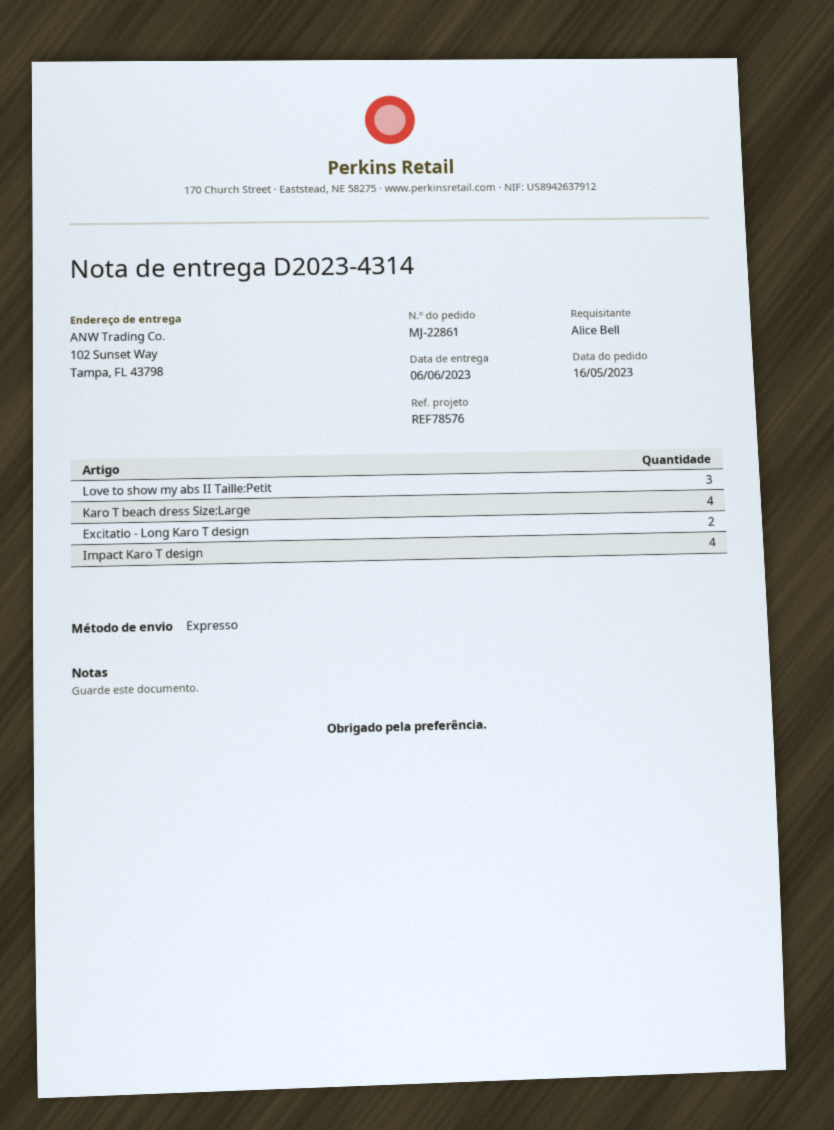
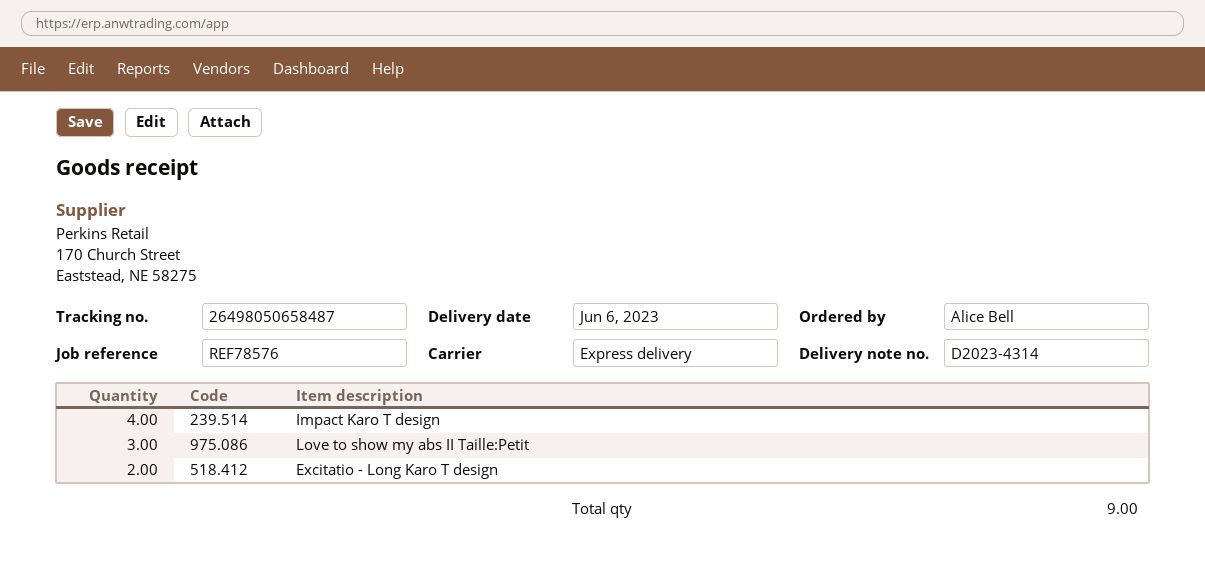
Karo T beach dress Size:Large: 4 -> none

